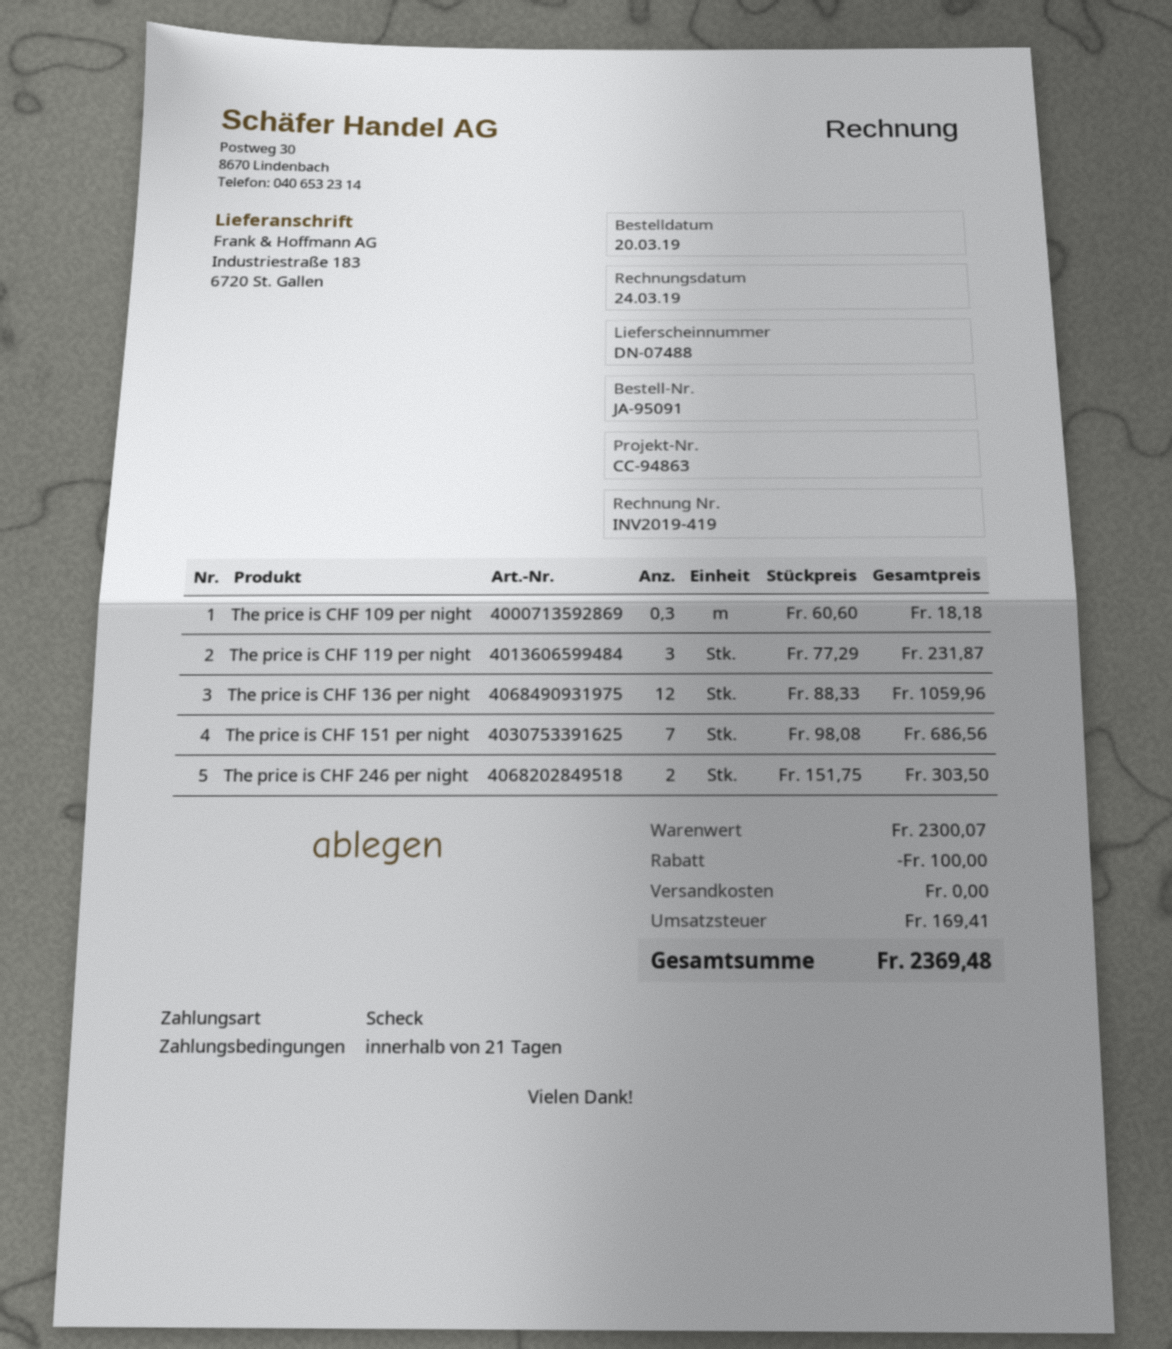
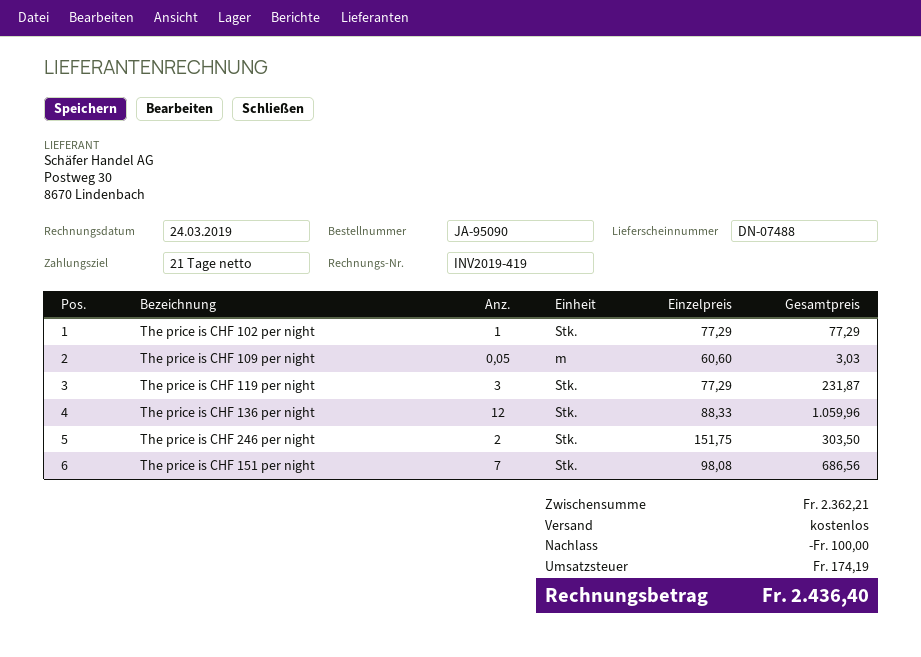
order number: JA-95091 -> JA-95090
The price is CHF 109 per night: 0.3 x 60.60 = 18.18 -> 0.05 x 60.60 = 3.03
The price is CHF 102 per night: none -> 1 x 77.29 = 77.29
subtotal: 2300.07 -> 2362.21
tax: 169.41 -> 174.19
total: 2369.48 -> 2436.40

